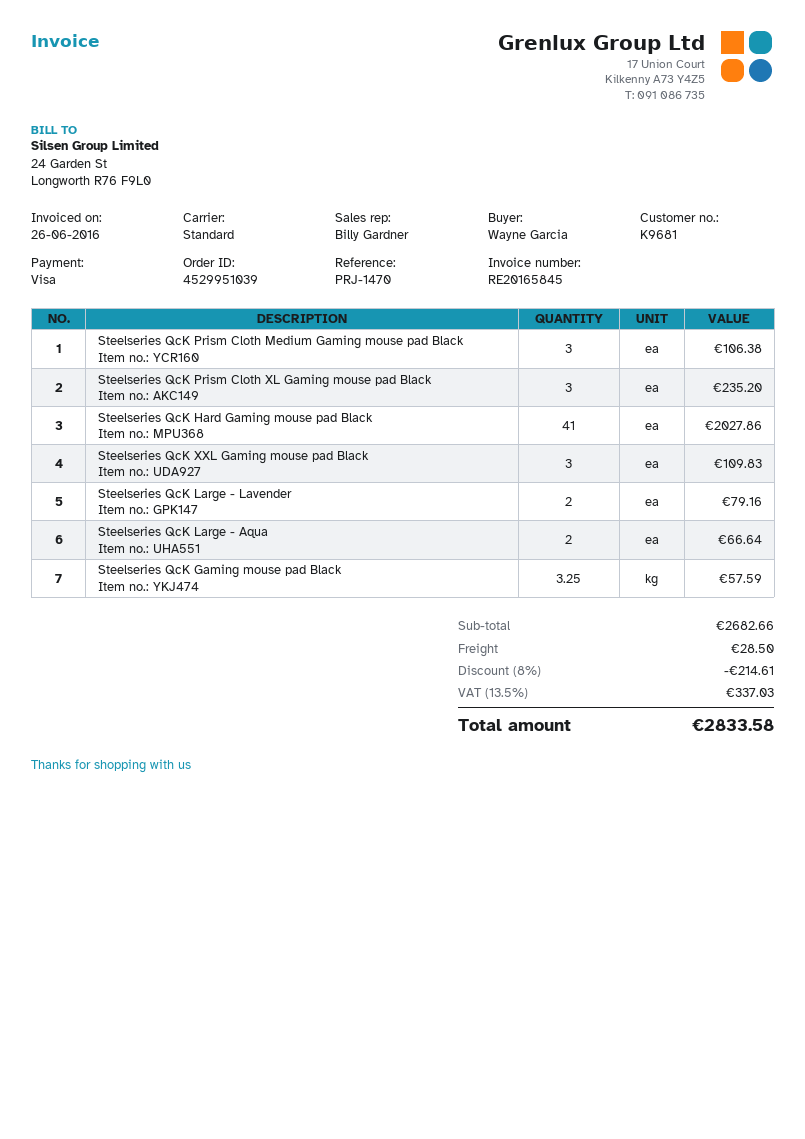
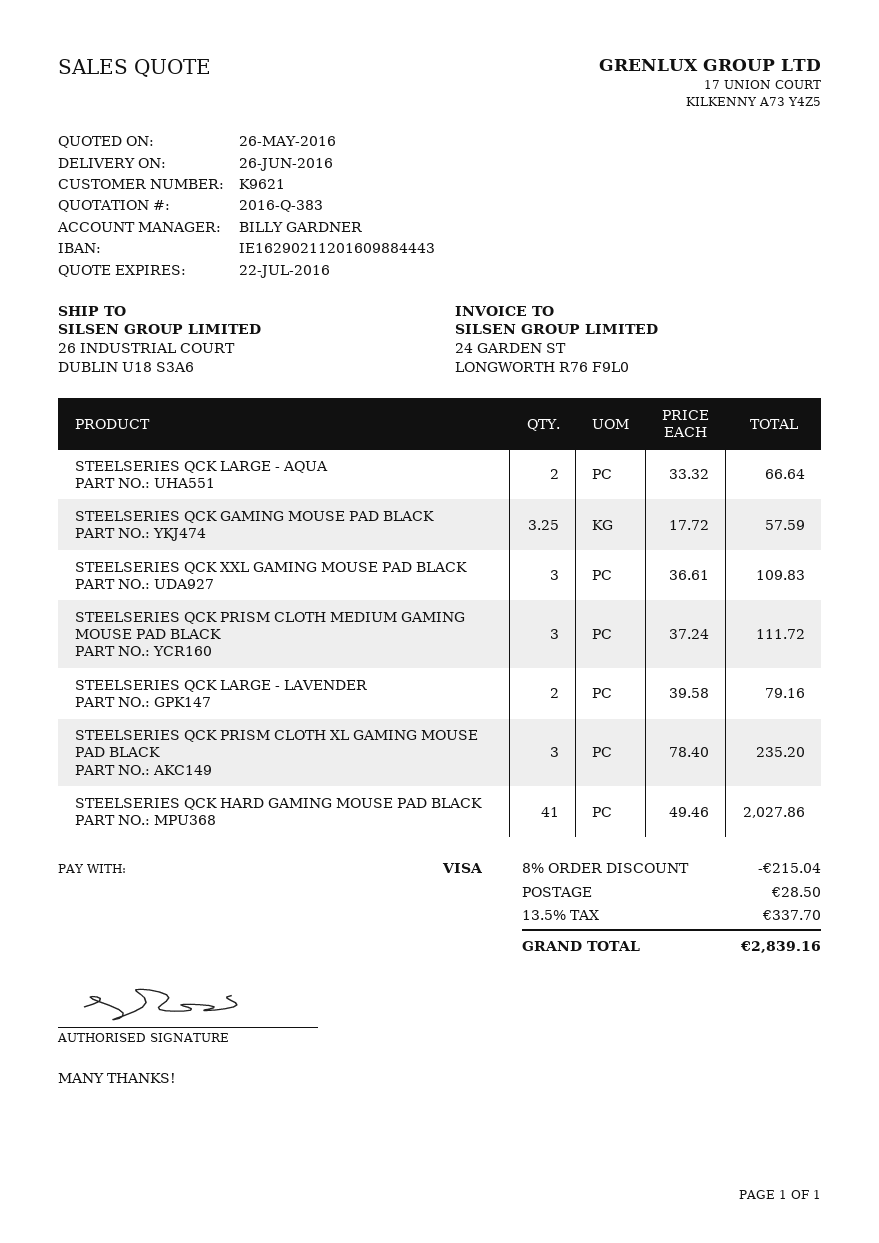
customer number: K9681 -> K9621
Steelseries QcK Prism Cloth Medium Gaming mouse pad Black: 3 for 106.38 -> 3 for 111.72
discount: 8% = 214.61 -> 8% = 215.04
tax: 13.5% = 337.03 -> 13.5% = 337.70
total: 2833.58 -> 2839.16

